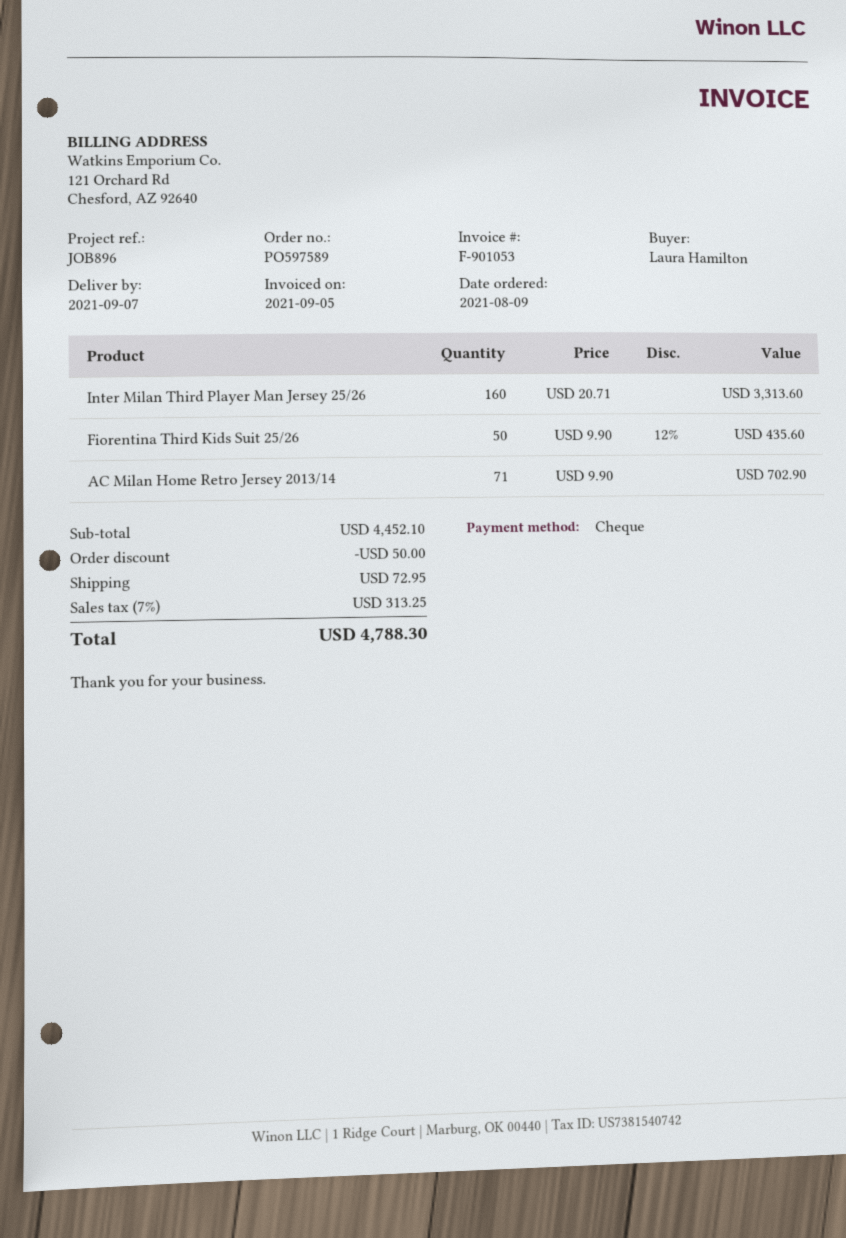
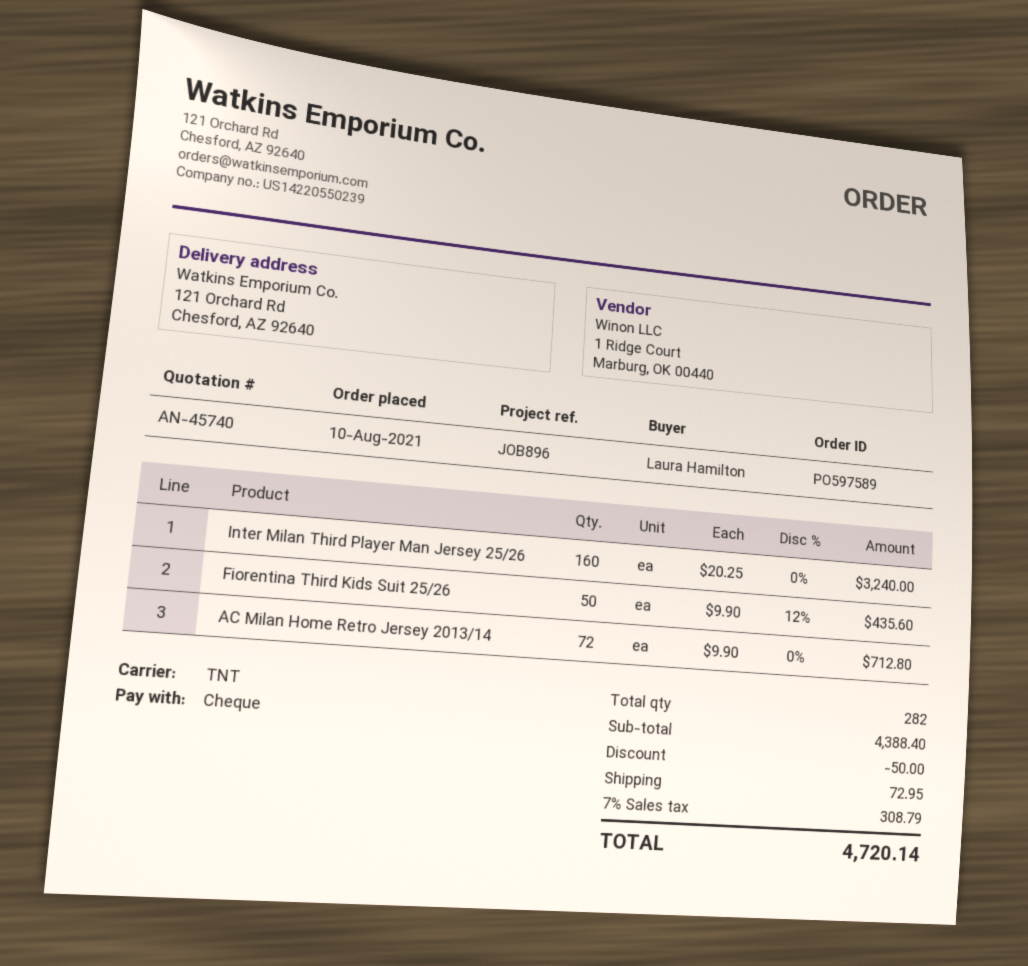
order date: 2021-08-09 -> 2021-08-10
Inter Milan Third Player Man Jersey 25/26: 160 x 20.71 = 3313.60 -> 160 x 20.25 = 3240.00
AC Milan Home Retro Jersey 2013/14: 71 x 9.90 = 702.90 -> 72 x 9.90 = 712.80
subtotal: 4452.10 -> 4388.40
tax: 7% = 313.25 -> 7% = 308.79
total: 4788.30 -> 4720.14

